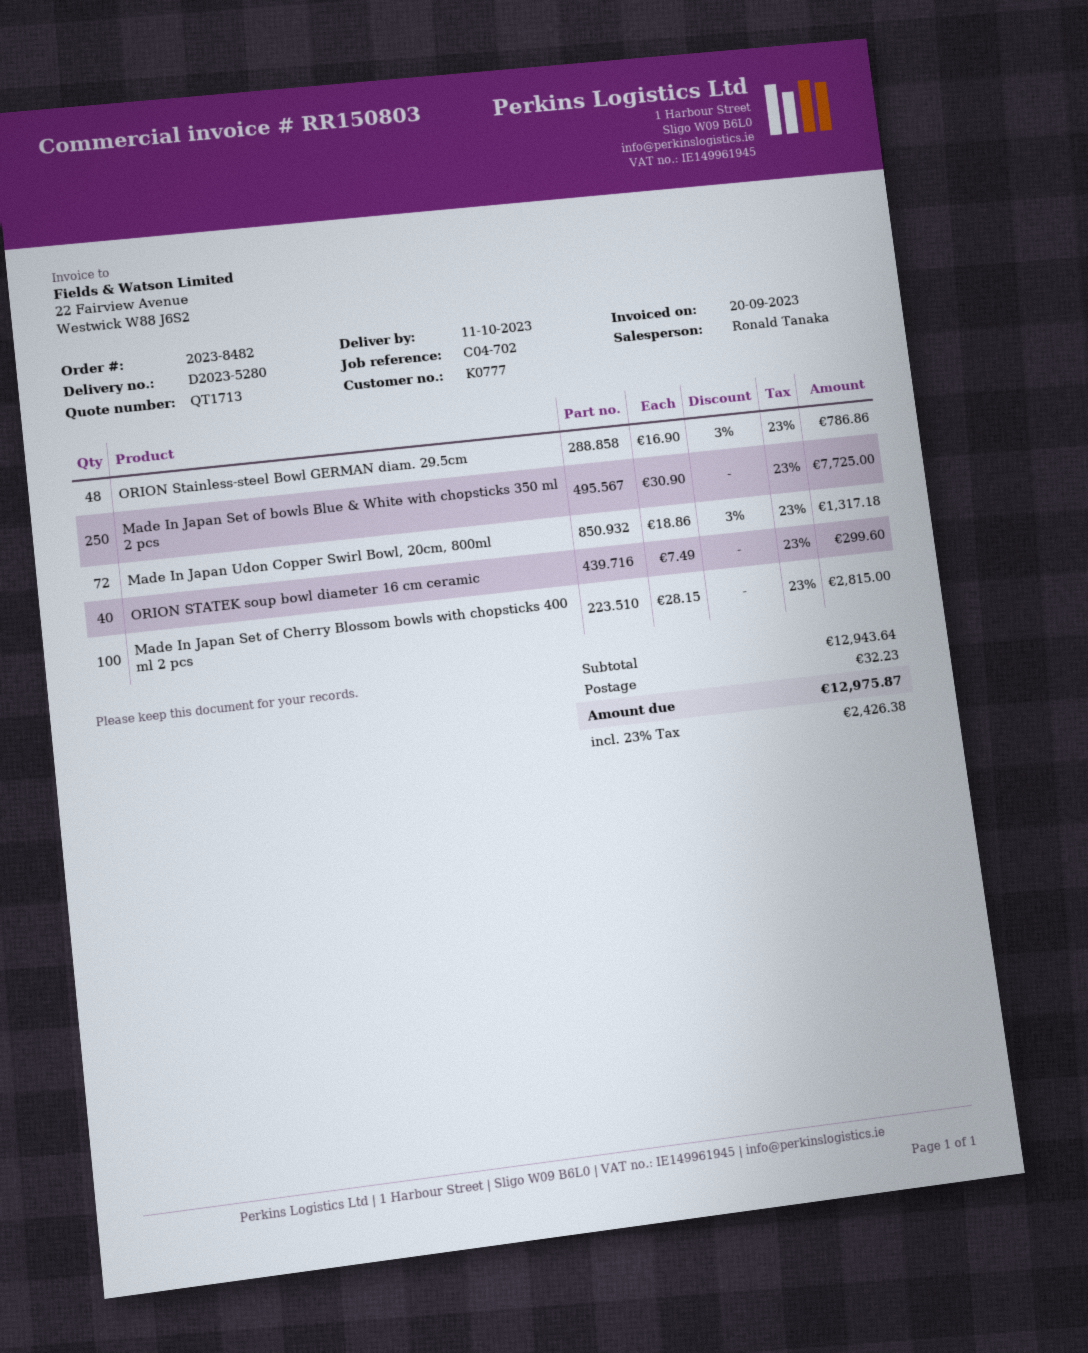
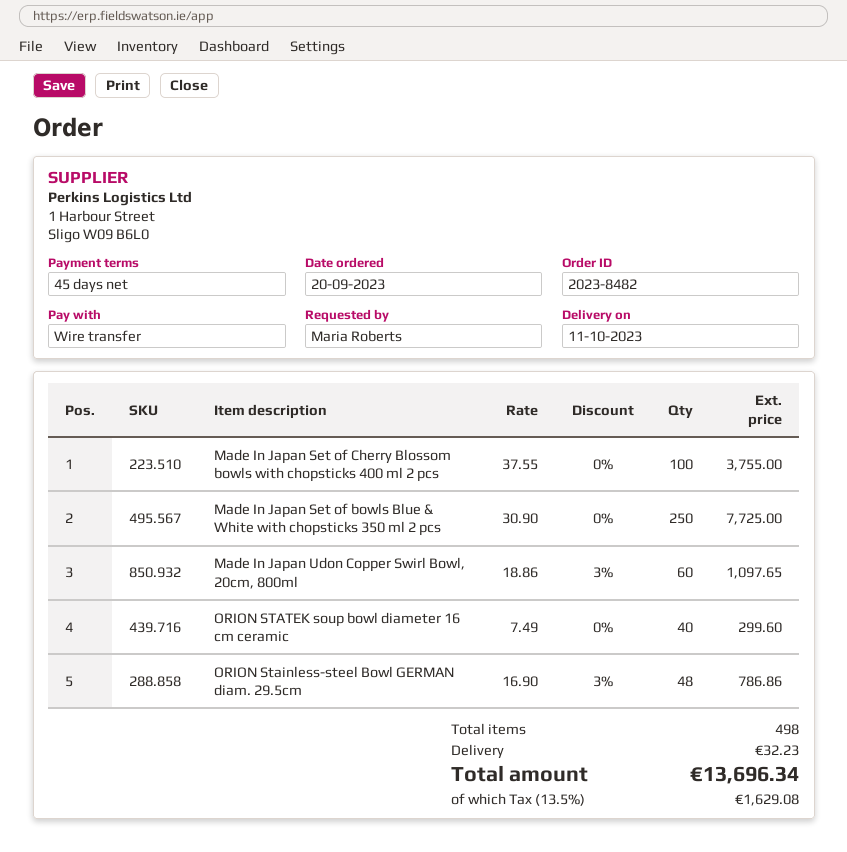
Made In Japan Udon Copper Swirl Bowl, 20cm, 800ml: 72 x 18.86 - 3% = 1317.18 -> 60 x 18.86 - 3% = 1097.65
Made In Japan Set of Cherry Blossom bowls with chopsticks 400 ml 2 pcs: 100 x 28.15 = 2815.00 -> 100 x 37.55 = 3755.00
tax: 23% = 2426.38 -> 13.5% = 1629.08
total: 12975.87 -> 13696.34

